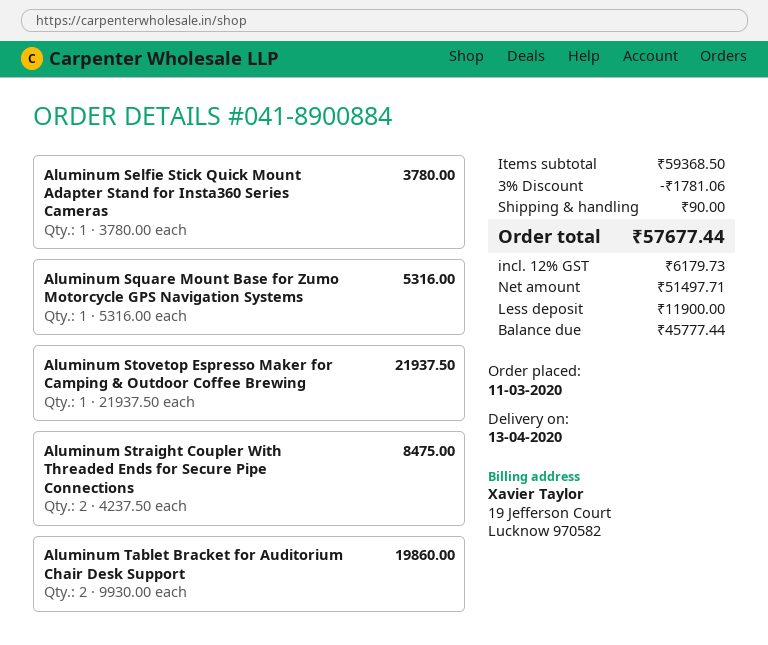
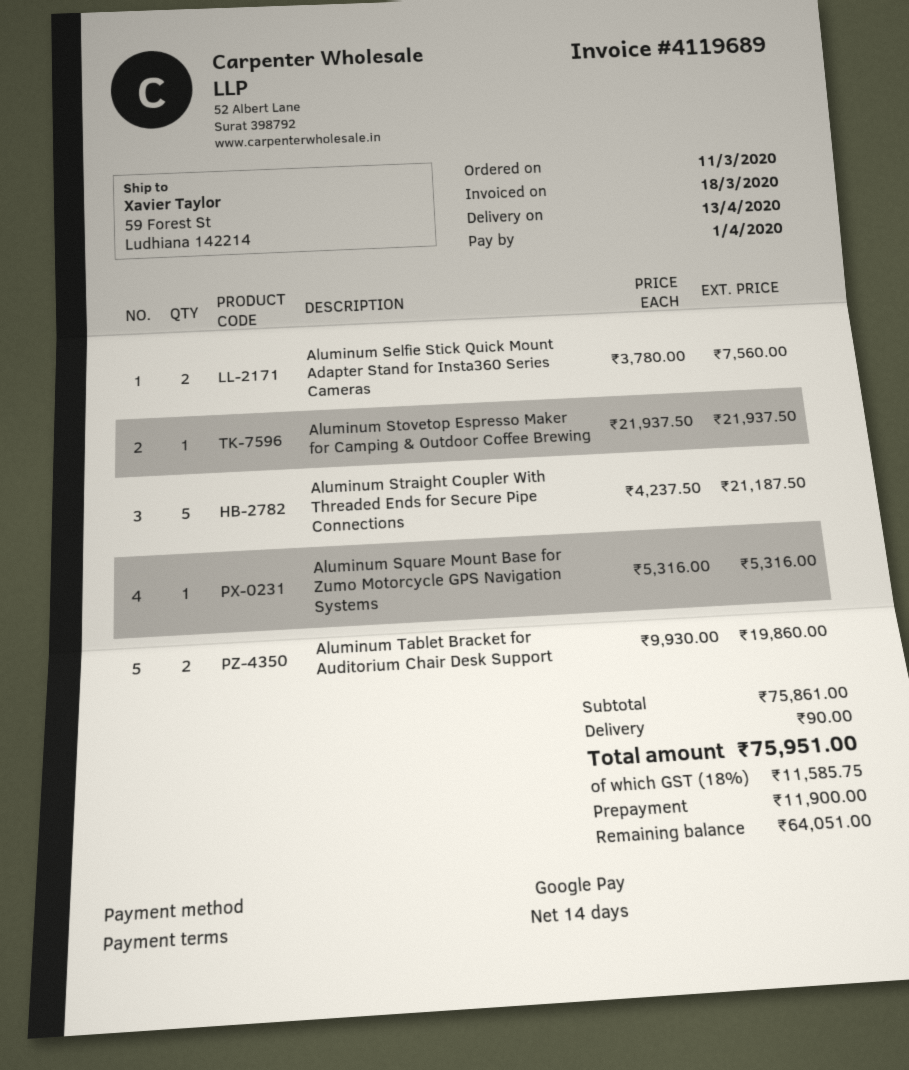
Aluminum Selfie Stick Quick Mount Adapter Stand for Insta360 Series Cameras: 1 x 3780.00 = 3780.00 -> 2 x 3780.00 = 7560.00
Aluminum Straight Coupler With Threaded Ends for Secure Pipe Connections: 2 x 4237.50 = 8475.00 -> 5 x 4237.50 = 21187.50
subtotal: 59368.50 -> 75861.00
discount: 3% = 1781.06 -> none
tax: 12% = 6179.73 -> 18% = 11585.75
total: 57677.44 -> 75951.00
balance: 45777.44 -> 64051.00

